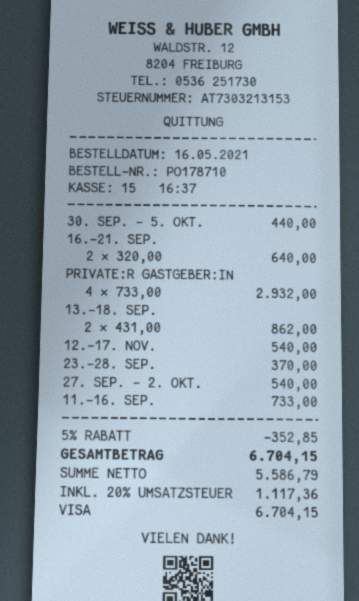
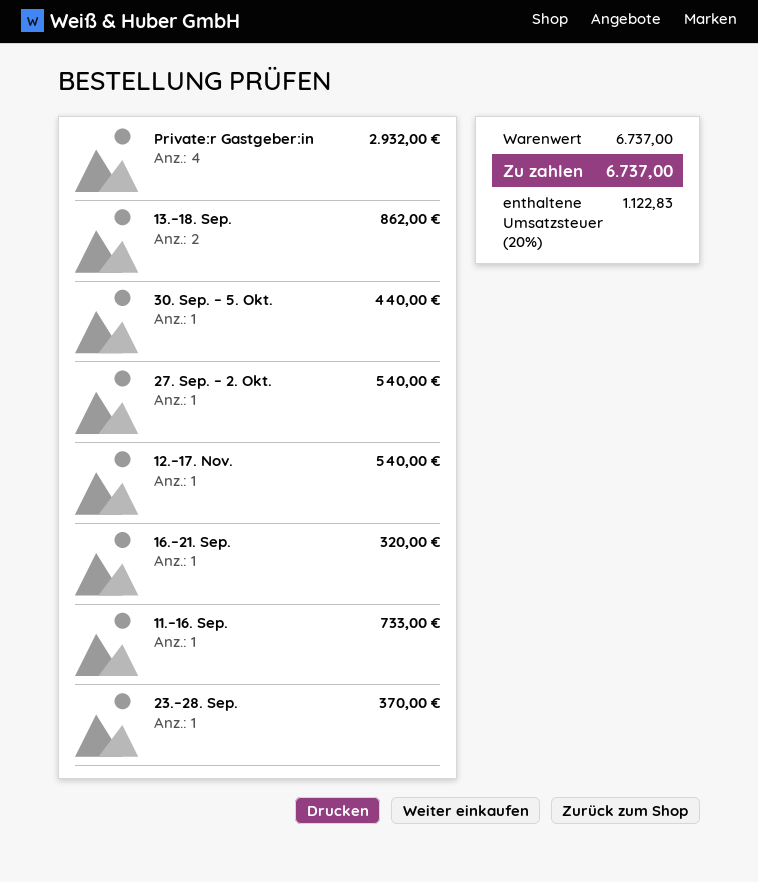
16.–21. SEP.: 2 for 640.00 -> 1 for 320.00
discount: 5% = 352.85 -> none
tax: 20% = 1117.36 -> 20% = 1122.83
total: 6704.15 -> 6737.00

